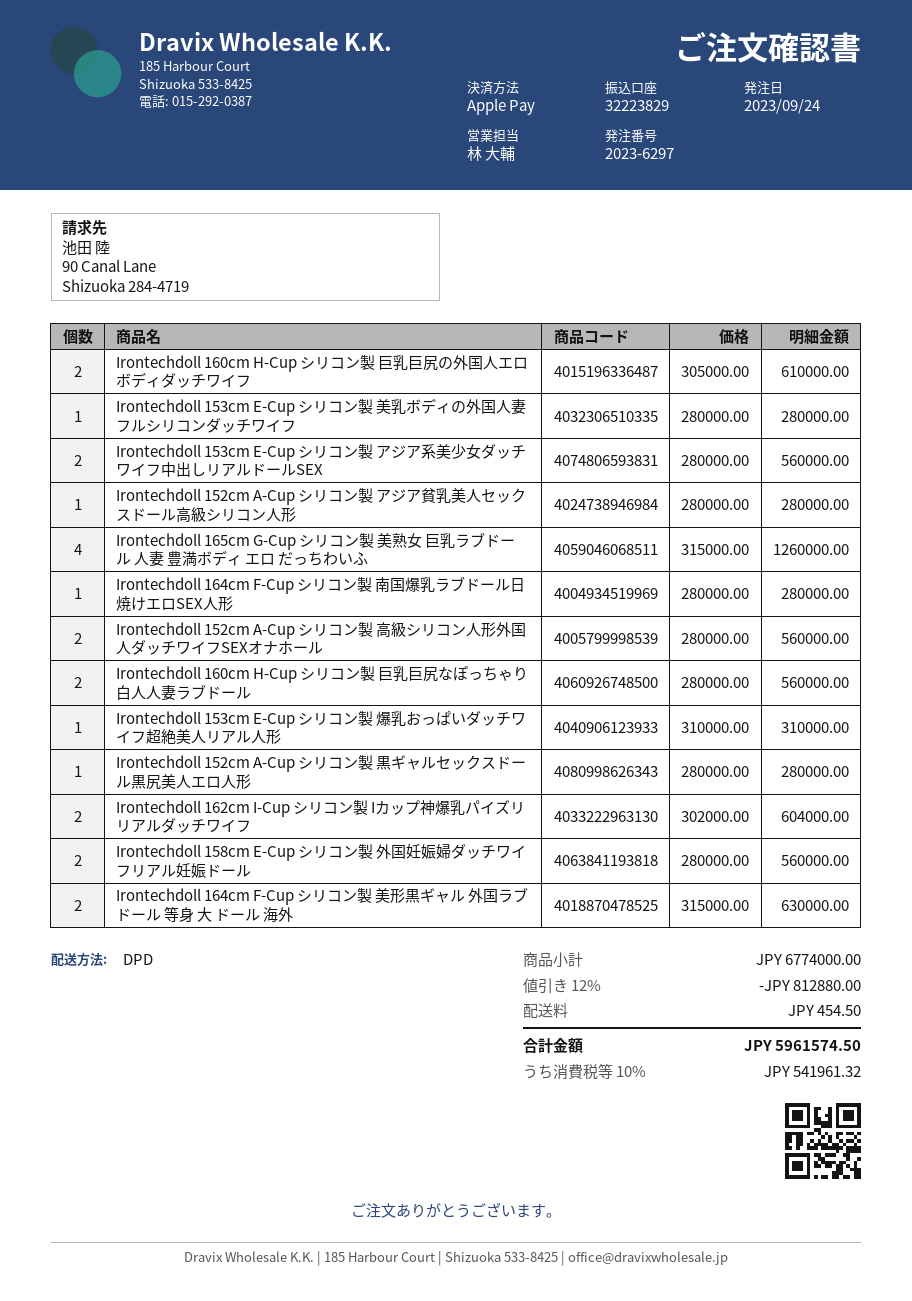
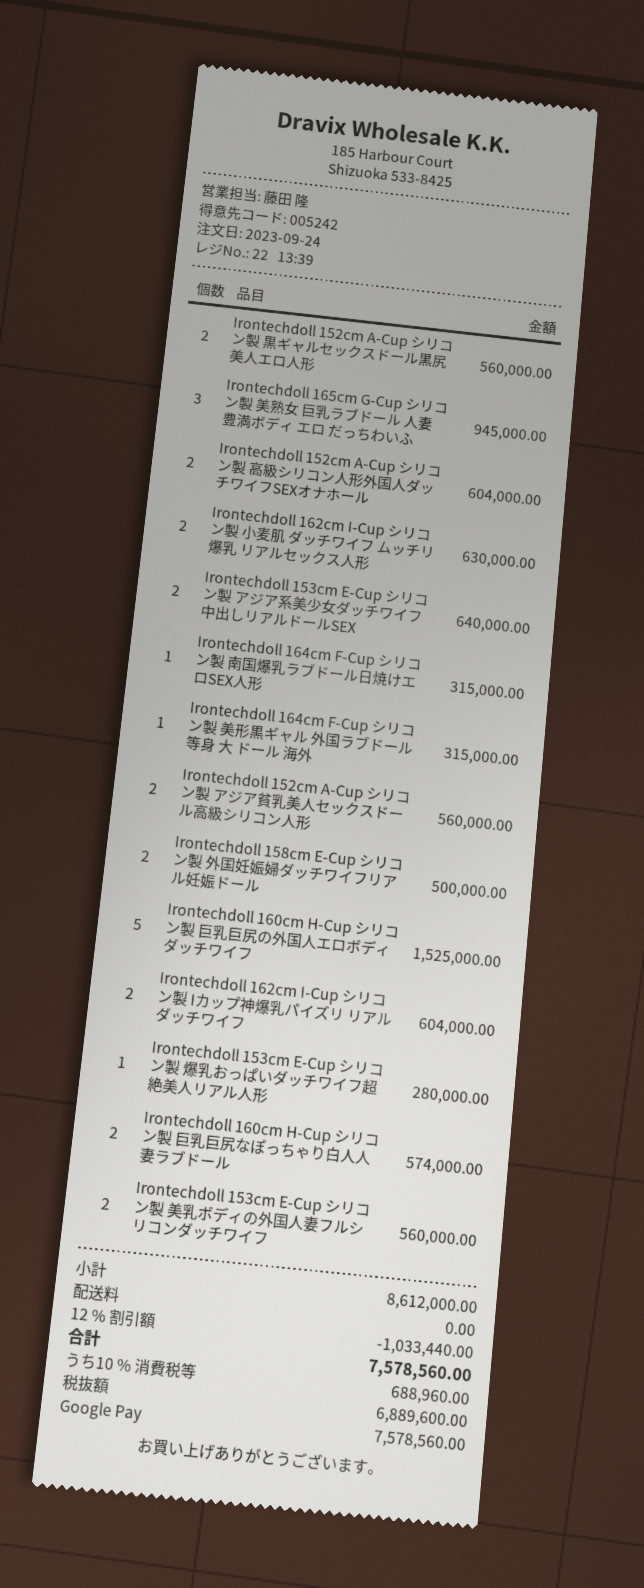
sales rep: 林 大輔 -> 藤田 隆
payment method: Apple Pay -> Google Pay
Irontechdoll 160cm H-Cup シリコン製 巨乳巨尻の外国人エロボディダッチワイフ: 2 for 610000.00 -> 5 for 1525000.00
Irontechdoll 153cm E-Cup シリコン製 美乳ボディの外国人妻フルシリコンダッチワイフ: 1 for 280000.00 -> 2 for 560000.00
Irontechdoll 153cm E-Cup シリコン製 アジア系美少女ダッチワイフ中出しリアルドールSEX: 2 for 560000.00 -> 2 for 640000.00
Irontechdoll 152cm A-Cup シリコン製 アジア貧乳美人セックスドール高級シリコン人形: 1 for 280000.00 -> 2 for 560000.00
Irontechdoll 165cm G-Cup シリコン製 美熟女 巨乳ラブドール 人妻 豊満ボディ エロ だっちわいふ: 4 for 1260000.00 -> 3 for 945000.00
Irontechdoll 164cm F-Cup シリコン製 南国爆乳ラブドール日焼けエロSEX人形: 1 for 280000.00 -> 1 for 315000.00
Irontechdoll 152cm A-Cup シリコン製 高級シリコン人形外国人ダッチワイフSEXオナホール: 2 for 560000.00 -> 2 for 604000.00
Irontechdoll 160cm H-Cup シリコン製 巨乳巨尻なぽっちゃり白人人妻ラブドール: 2 for 560000.00 -> 2 for 574000.00
Irontechdoll 153cm E-Cup シリコン製 爆乳おっぱいダッチワイフ超絶美人リアル人形: 1 for 310000.00 -> 1 for 280000.00
Irontechdoll 152cm A-Cup シリコン製 黒ギャルセックスドール黒尻美人エロ人形: 1 for 280000.00 -> 2 for 560000.00
Irontechdoll 158cm E-Cup シリコン製 外国妊娠婦ダッチワイフリアル妊娠ドール: 2 for 560000.00 -> 2 for 500000.00
Irontechdoll 164cm F-Cup シリコン製 美形黒ギャル 外国ラブドール 等身 大 ドール 海外: 2 for 630000.00 -> 1 for 315000.00
Irontechdoll 162cm I-Cup シリコン製 小麦肌 ダッチワイフ ムッチリ爆乳 リアルセックス人形: none -> 2 for 630000.00
subtotal: 6774000.00 -> 8612000.00
discount: 12% = 812880.00 -> 12% = 1033440.00
shipping: 454.50 -> 0.00
tax: 10% = 541961.32 -> 10% = 688960.00
total: 5961574.50 -> 7578560.00

